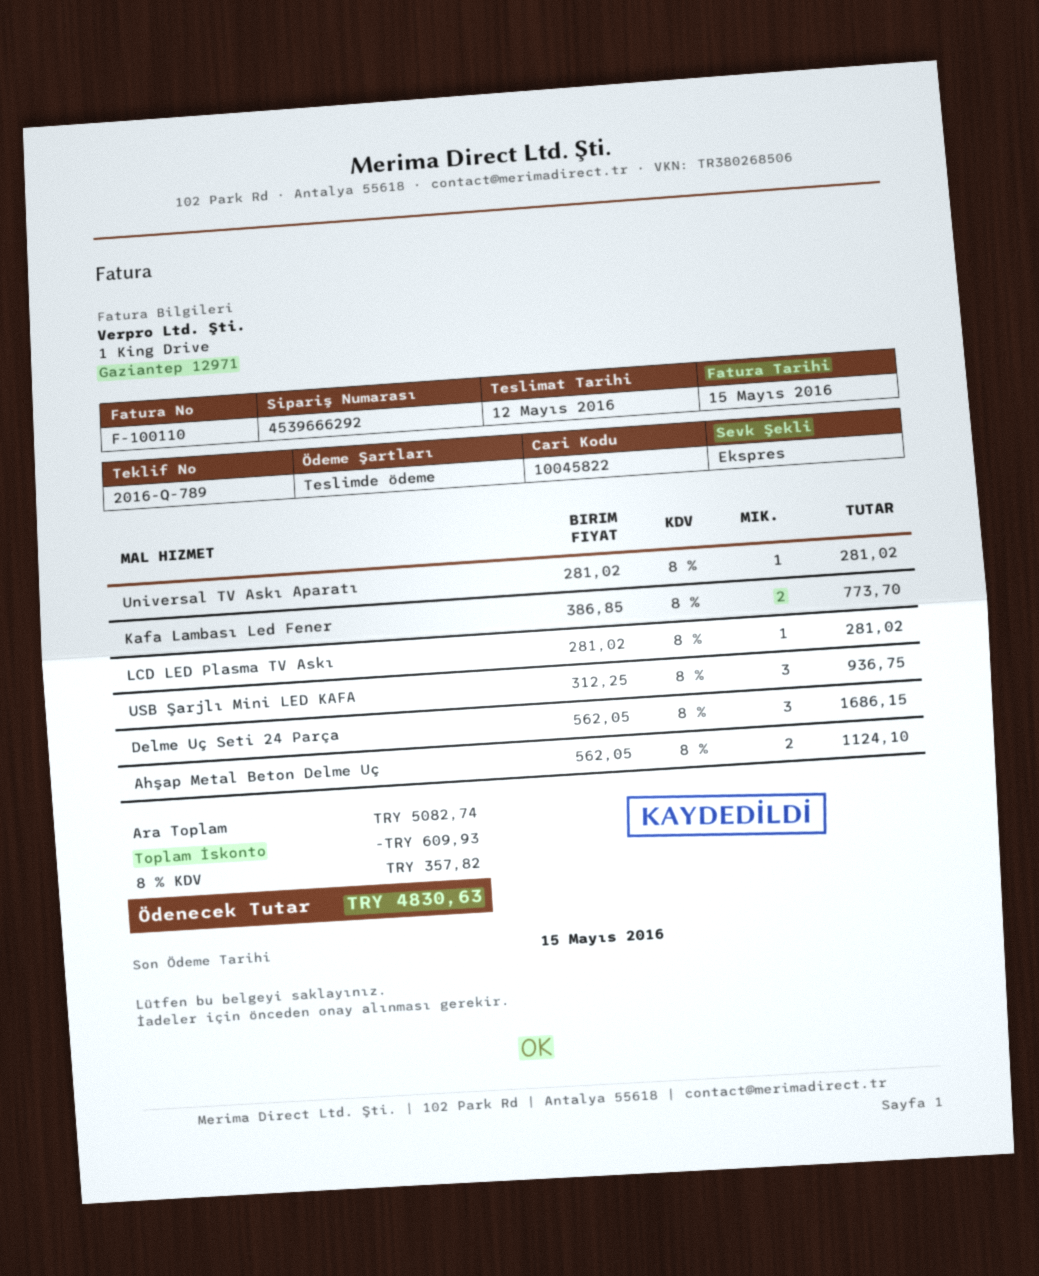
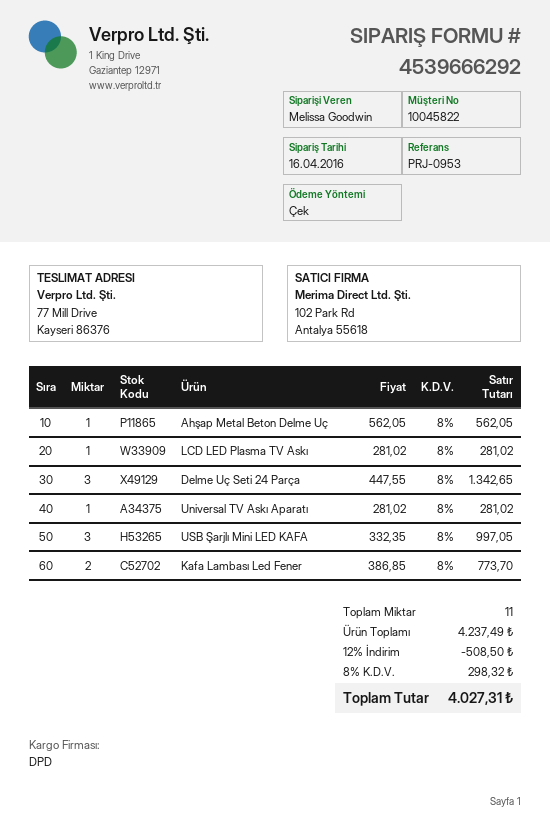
shipping method: express -> DPD
USB Şarjlı Mini LED KAFA: 3 x 312.25 = 936.75 -> 3 x 332.35 = 997.05
Delme Uç Seti 24 Parça: 3 x 562.05 = 1686.15 -> 3 x 447.55 = 1342.65
Ahşap Metal Beton Delme Uç: 2 x 562.05 = 1124.10 -> 1 x 562.05 = 562.05
subtotal: 5082.74 -> 4237.49
discount: 609.93 -> 508.50
tax: 8% = 357.82 -> 8% = 298.32
total: 4830.63 -> 4027.31

